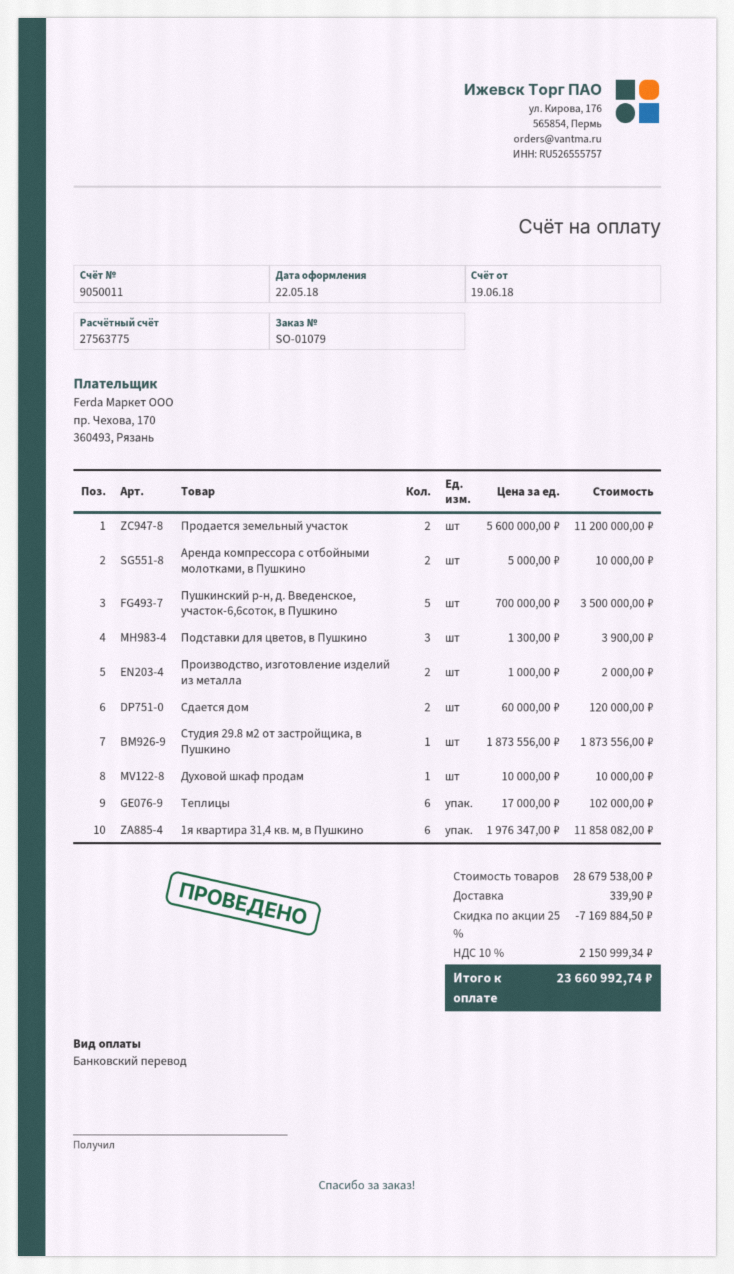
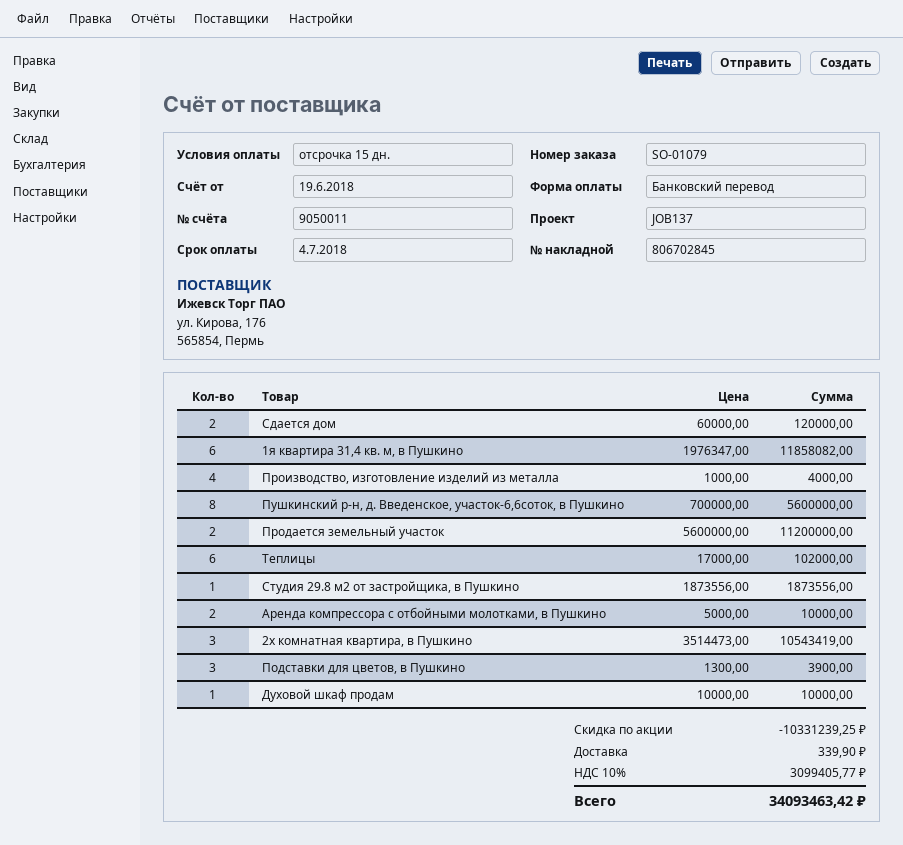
Пушкинский р-н, д. Введенское, участок-6,6соток, в Пушкино: 5 x 700000.00 = 3500000.00 -> 8 x 700000.00 = 5600000.00
Производство, изготовление изделий из металла: 2 x 1000.00 = 2000.00 -> 4 x 1000.00 = 4000.00
2х комнатная квартира, в Пушкино: none -> 3 x 3514473.00 = 10543419.00
discount: 7169884.50 -> 10331239.25
tax: 10% = 2150999.34 -> 10% = 3099405.77
total: 23660992.74 -> 34093463.42

